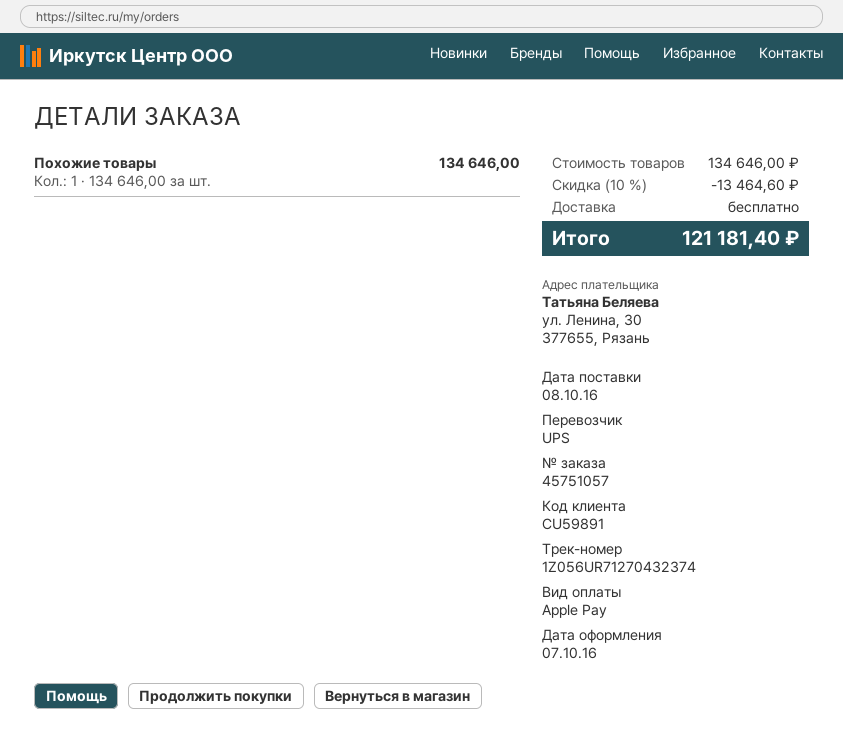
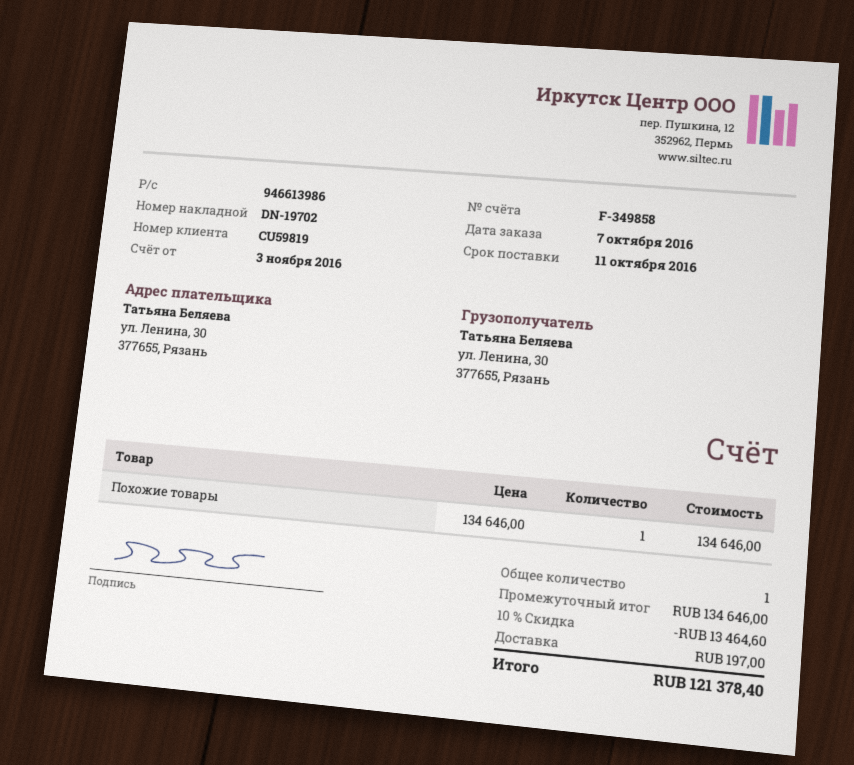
delivery date: 2016-10-08 -> 2016-10-11
customer number: CU59891 -> CU59819
shipping: 0.00 -> 197.00
total: 121181.40 -> 121378.40

